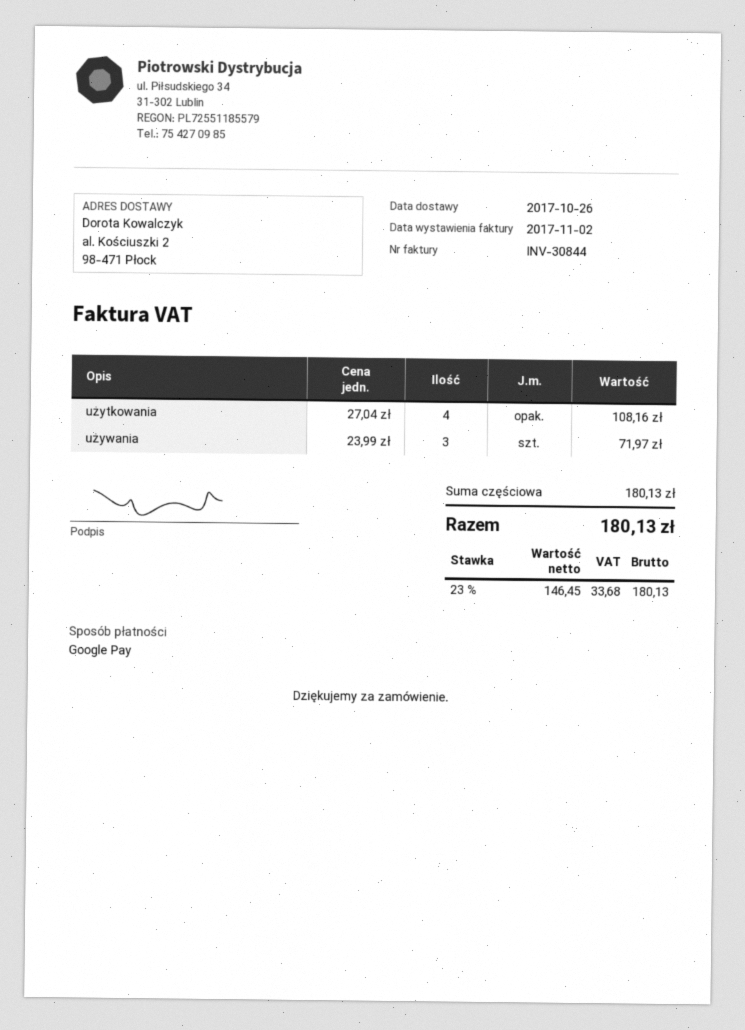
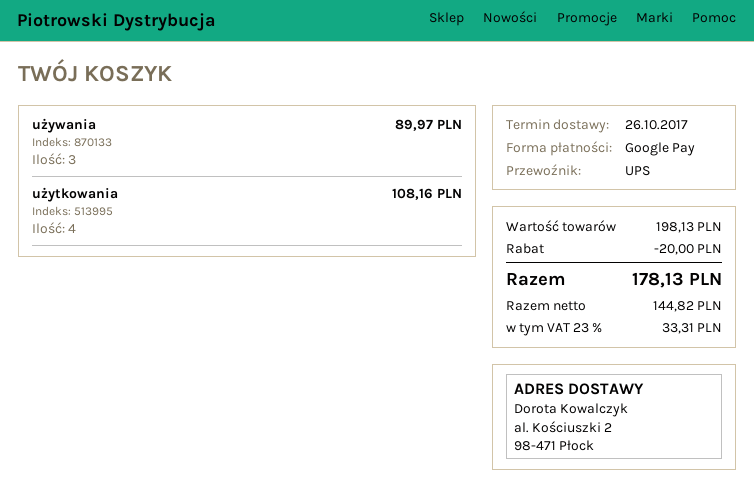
używania: 3 for 71.97 -> 3 for 89.97
subtotal: 180.13 -> 198.13
discount: none -> 20.00
net: 146.45 -> 144.82
tax: 23% = 33.68 -> 23% = 33.31
total: 180.13 -> 178.13

